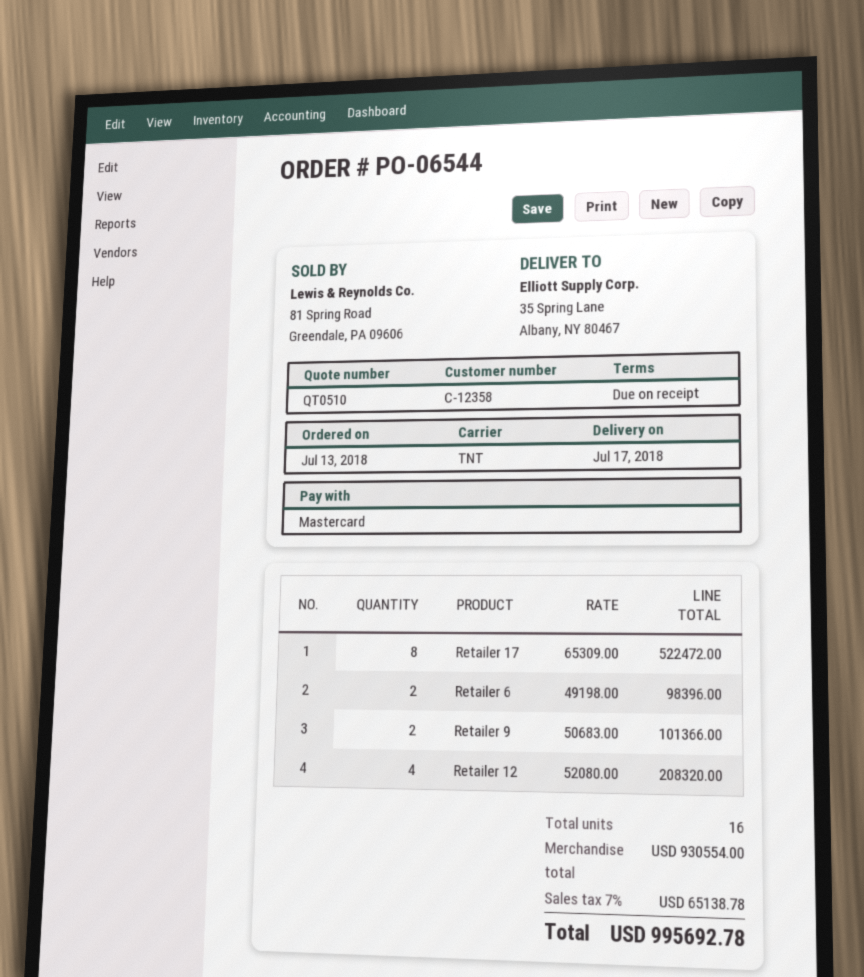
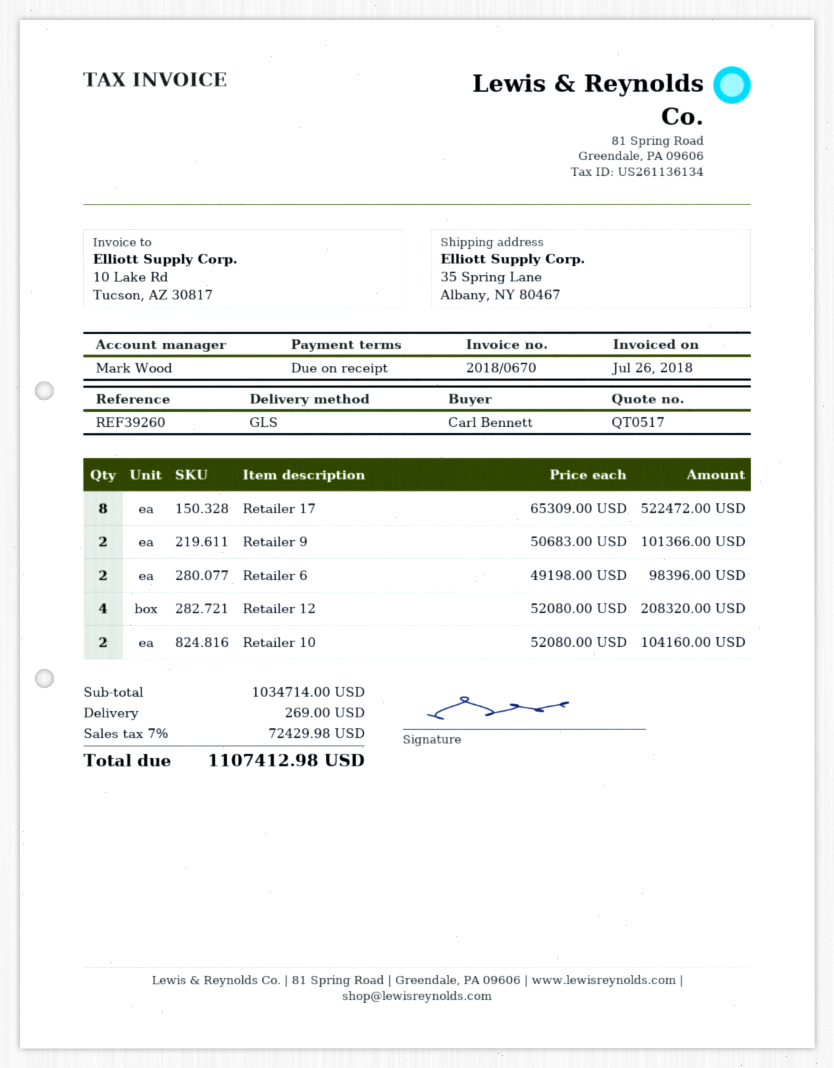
quote number: QT0510 -> QT0517
shipping method: TNT -> GLS
Retailer 10: none -> 2 x 52080.00 = 104160.00
subtotal: 930554.00 -> 1034714.00
shipping: none -> 269.00
tax: 7% = 65138.78 -> 7% = 72429.98
total: 995692.78 -> 1107412.98

